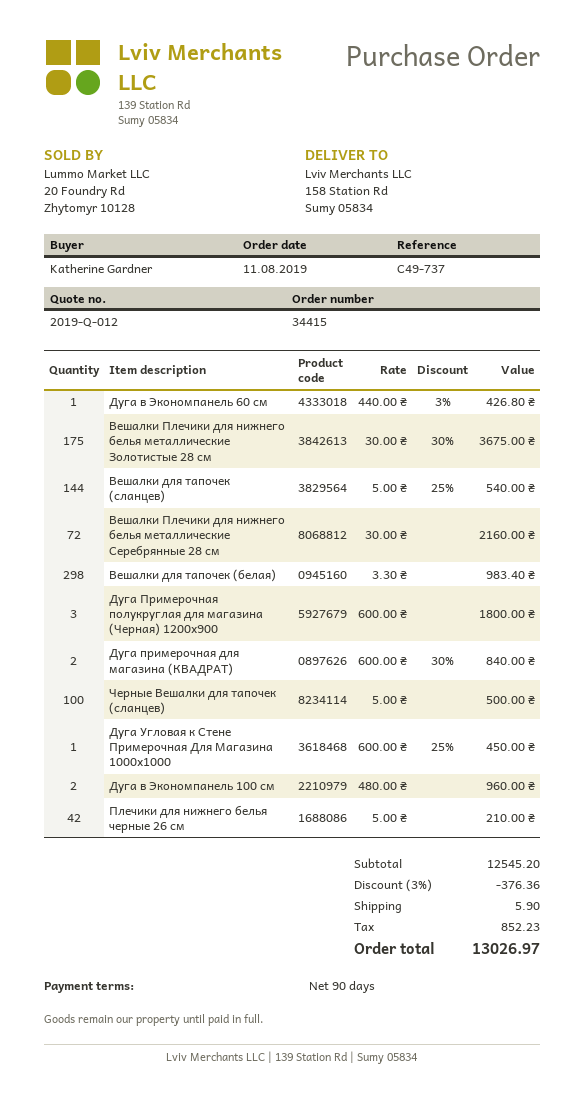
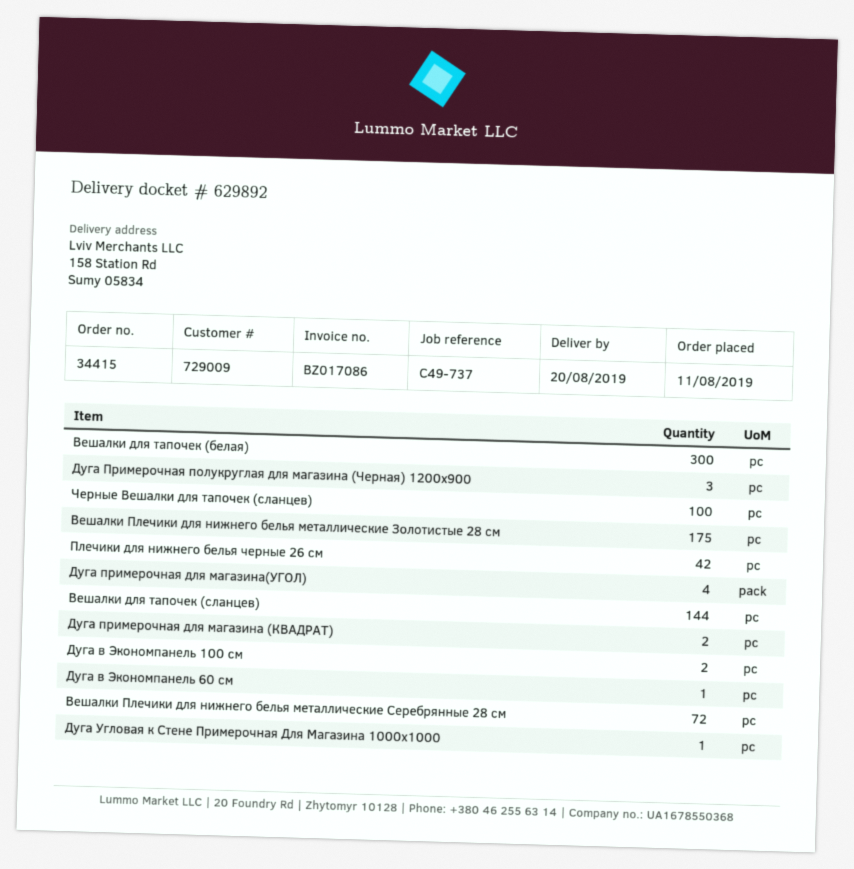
Вешалки для тапочек (белая): 298 -> 300
Дуга примерочная для магазина(УГОЛ): none -> 4

